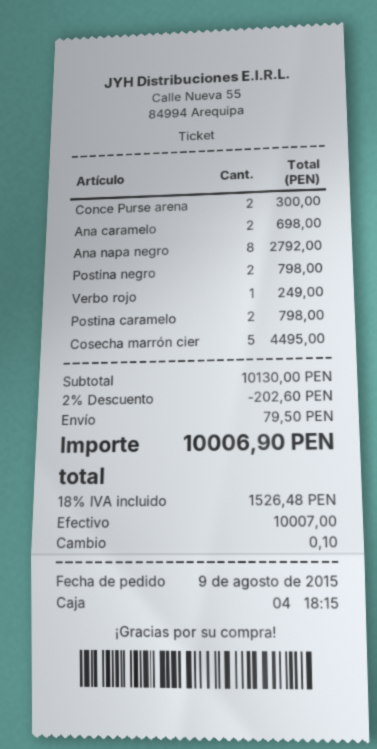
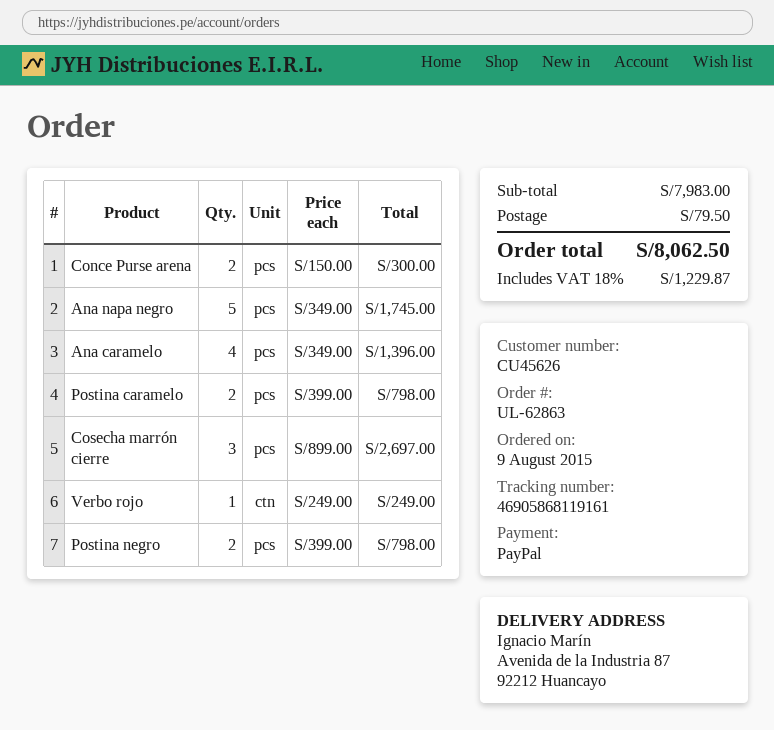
payment method: cash -> PayPal
Ana caramelo: 2 for 698.00 -> 4 for 1396.00
Ana napa negro: 8 for 2792.00 -> 5 for 1745.00
Cosecha marrón cier: 5 for 4495.00 -> 3 for 2697.00
subtotal: 10130.00 -> 7983.00
discount: 2% = 202.60 -> none
tax: 18% = 1526.48 -> 18% = 1229.87
total: 10006.90 -> 8062.50

